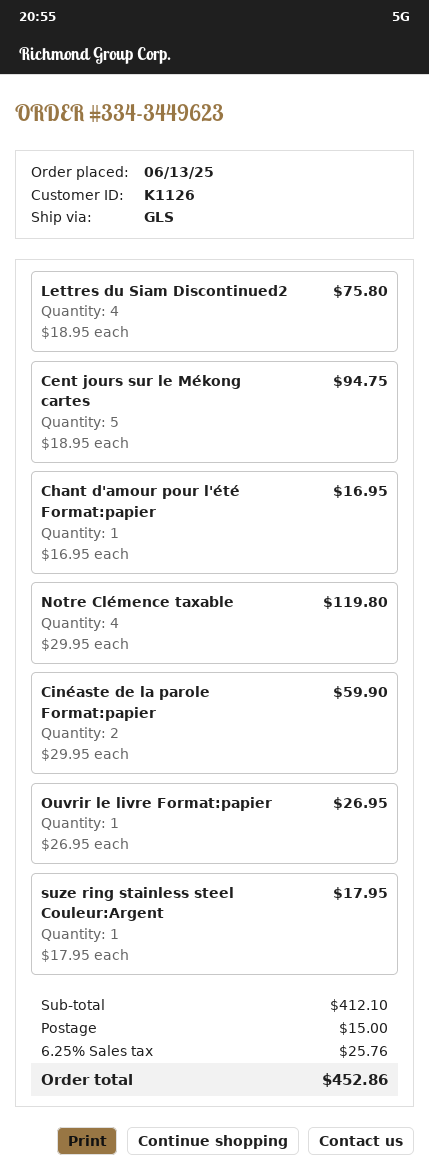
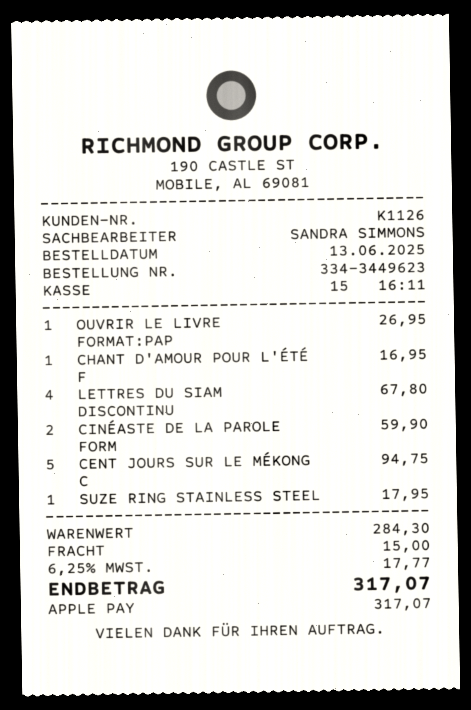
Lettres du Siam Discontinued2: 4 for 75.80 -> 4 for 67.80
Notre Clémence taxable: 4 for 119.80 -> none
subtotal: 412.10 -> 284.30
tax: 6.25% = 25.76 -> 6.25% = 17.77
total: 452.86 -> 317.07

